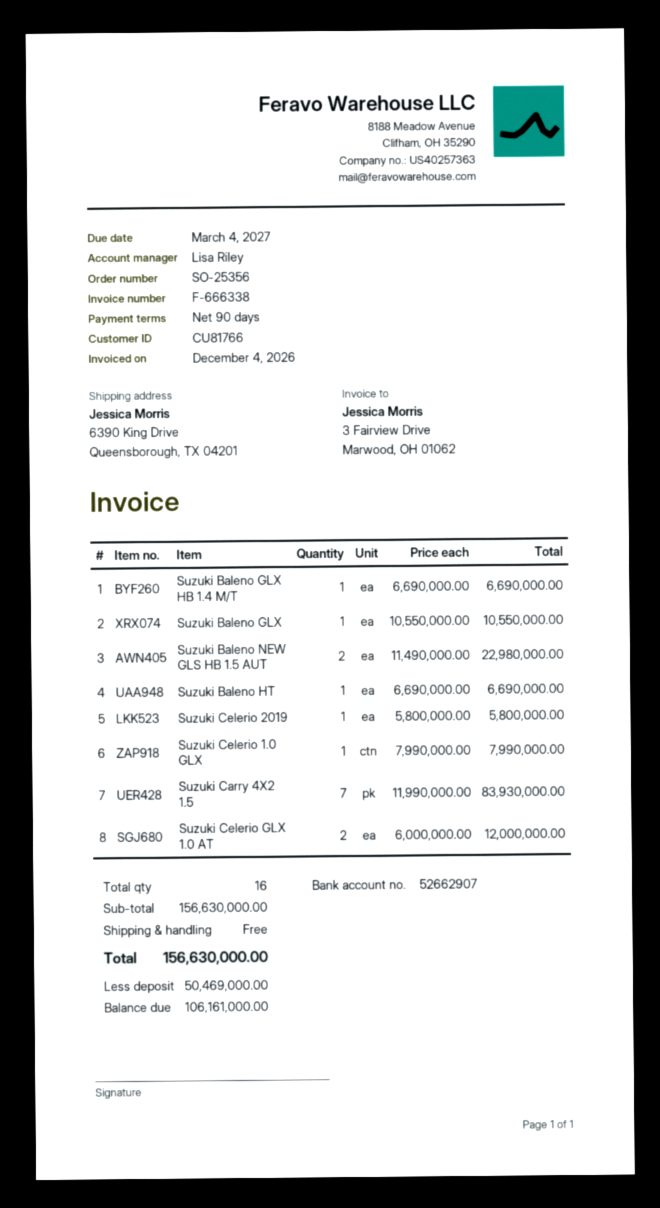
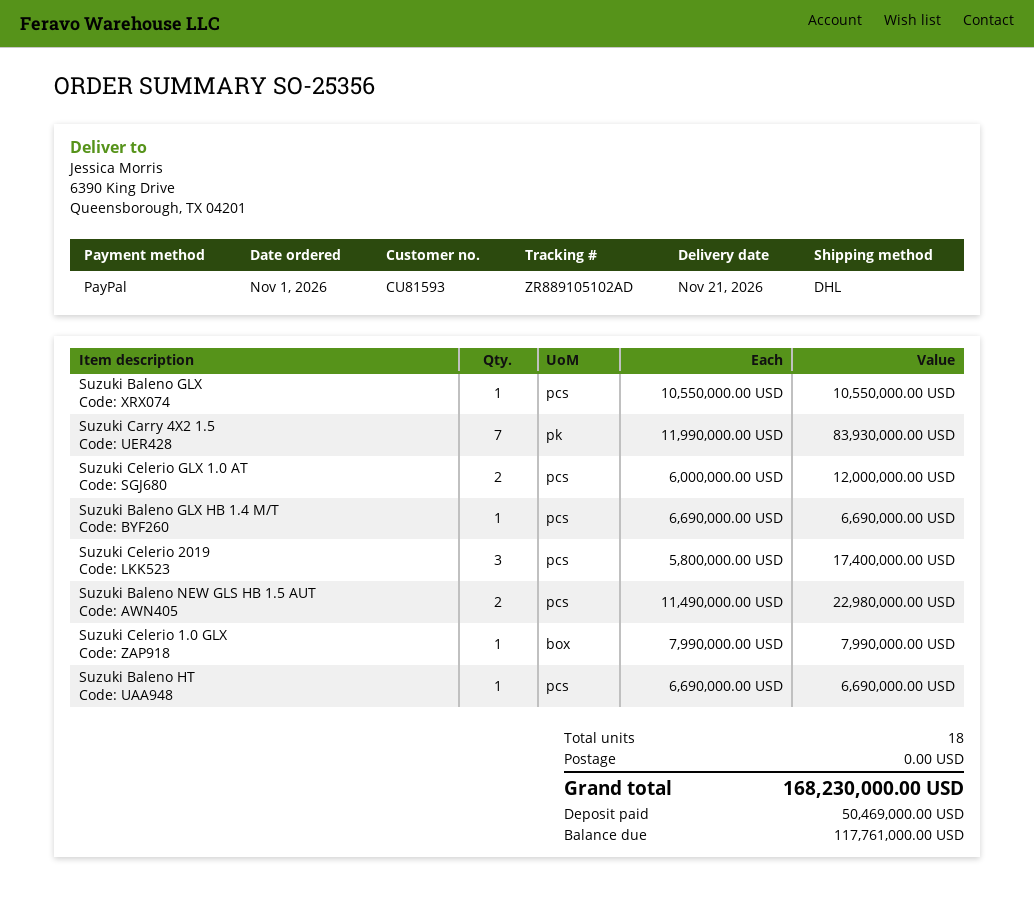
customer number: CU81766 -> CU81593
Suzuki Celerio 2019: 1 x 5800000.00 = 5800000.00 -> 3 x 5800000.00 = 17400000.00
total quantity: 16 -> 18
total: 156630000.00 -> 168230000.00
balance: 106161000.00 -> 117761000.00

